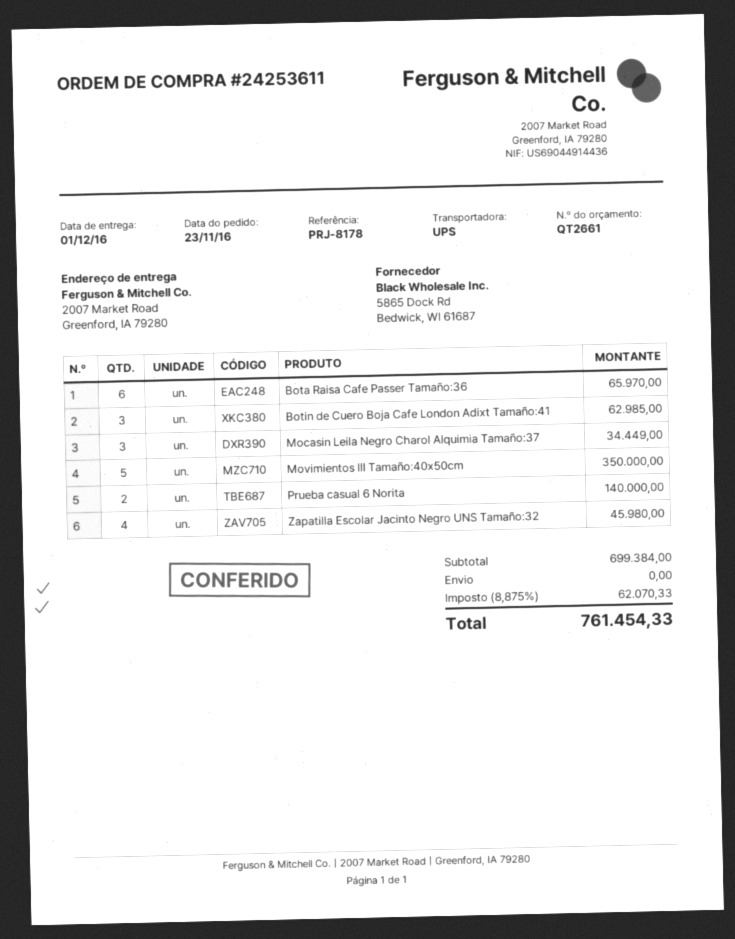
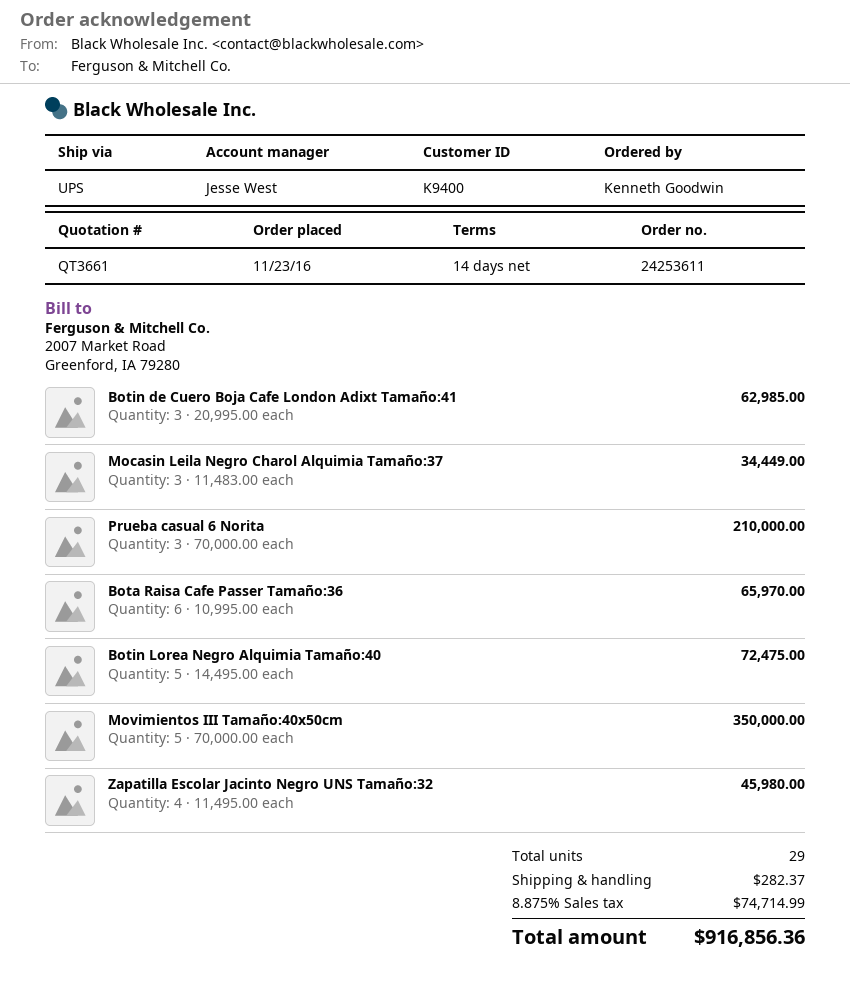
quote number: QT2661 -> QT3661
Prueba casual 6 Norita: 2 for 140000.00 -> 3 for 210000.00
Botin Lorea Negro Alquimia Tamaño:40: none -> 5 for 72475.00
shipping: 0.00 -> 282.37
tax: 8.875% = 62070.33 -> 8.875% = 74714.99
total: 761454.33 -> 916856.36

